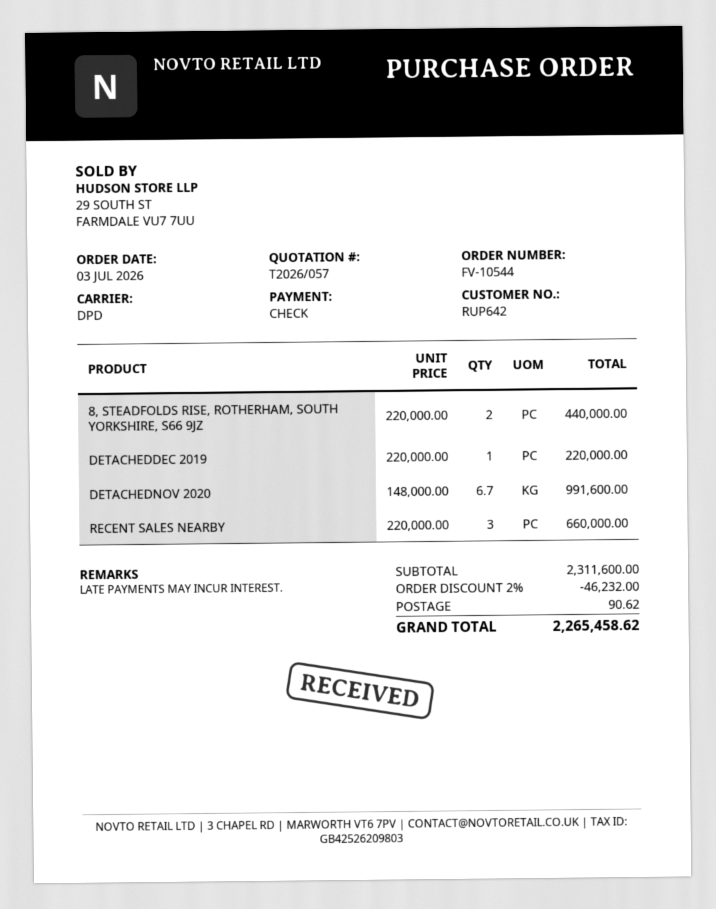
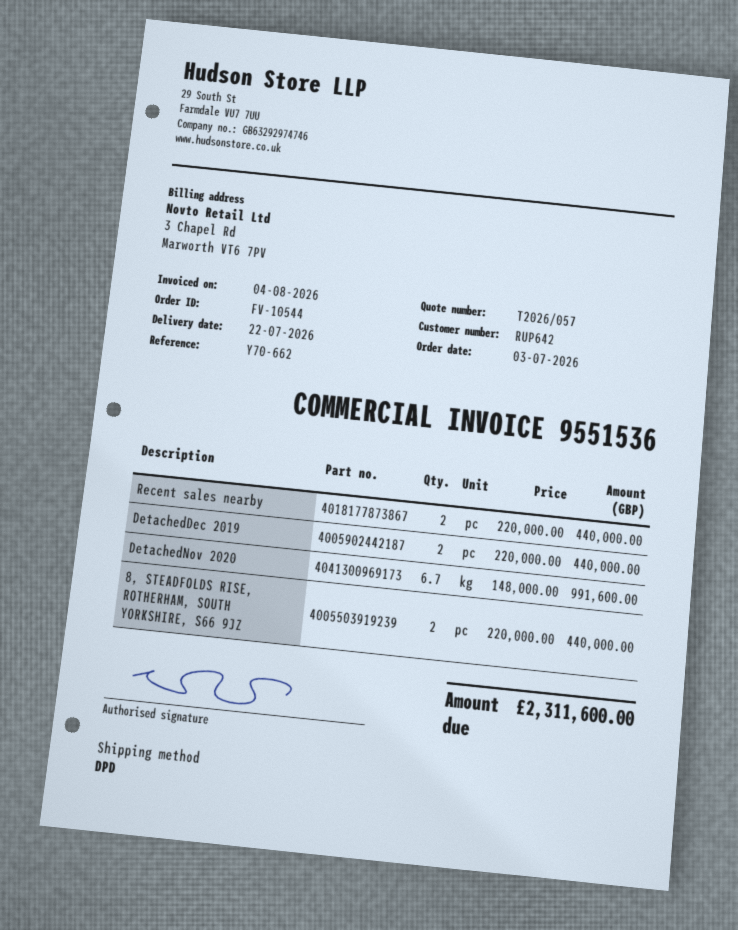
DETACHEDDEC 2019: 1 x 220000.00 = 220000.00 -> 2 x 220000.00 = 440000.00
RECENT SALES NEARBY: 3 x 220000.00 = 660000.00 -> 2 x 220000.00 = 440000.00
discount: 2% = 46232.00 -> none
shipping: 90.62 -> none
total: 2265458.62 -> 2311600.00

